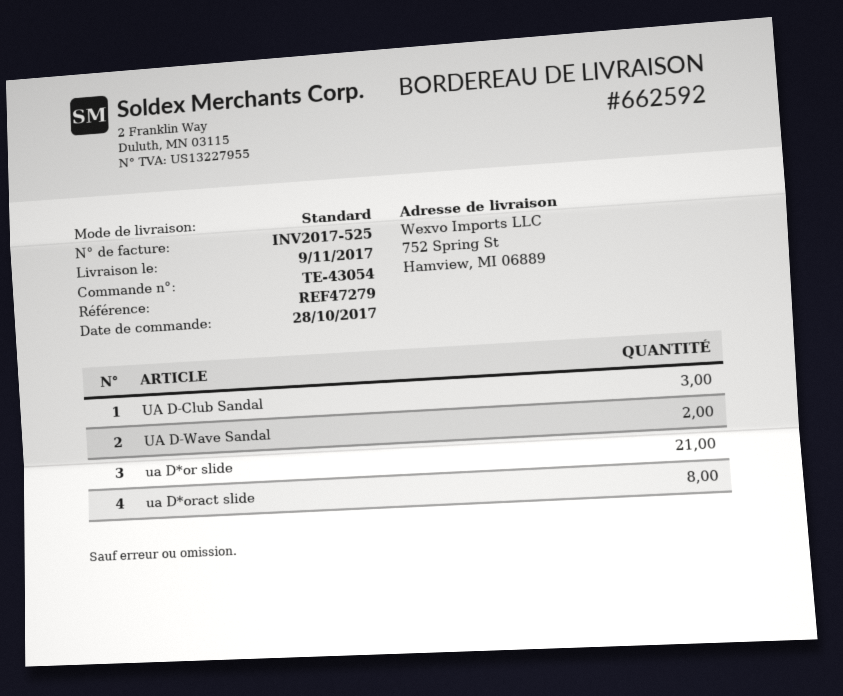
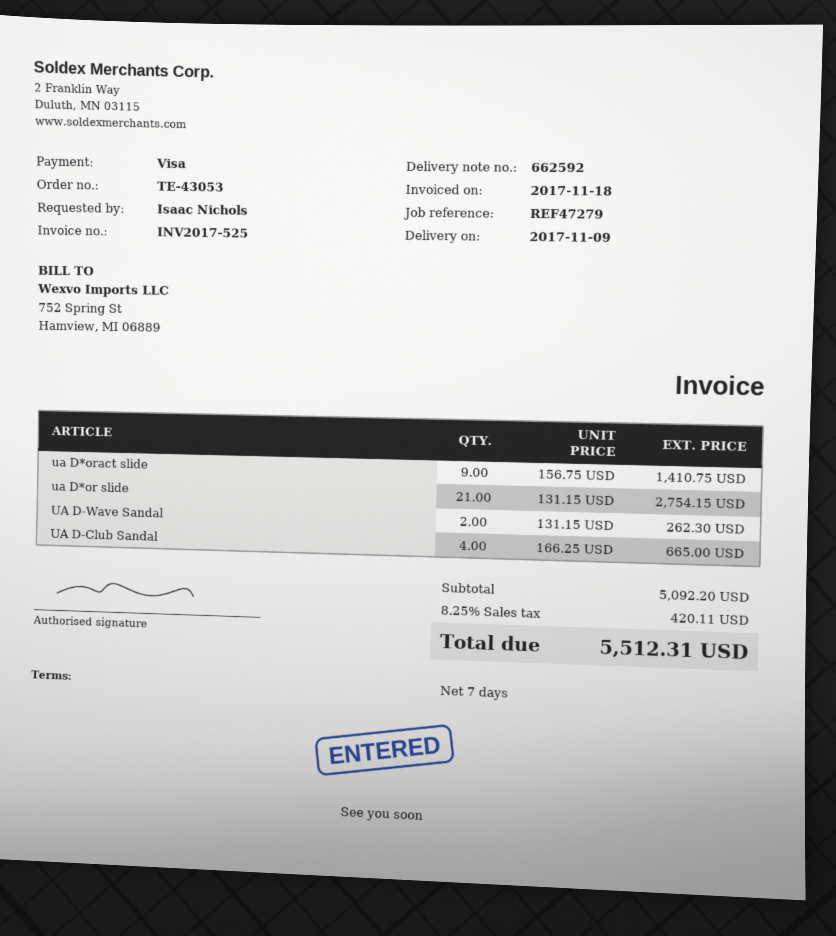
order number: TE-43054 -> TE-43053
UA D-Club Sandal: 3 -> 4
ua D*oract slide: 8 -> 9

